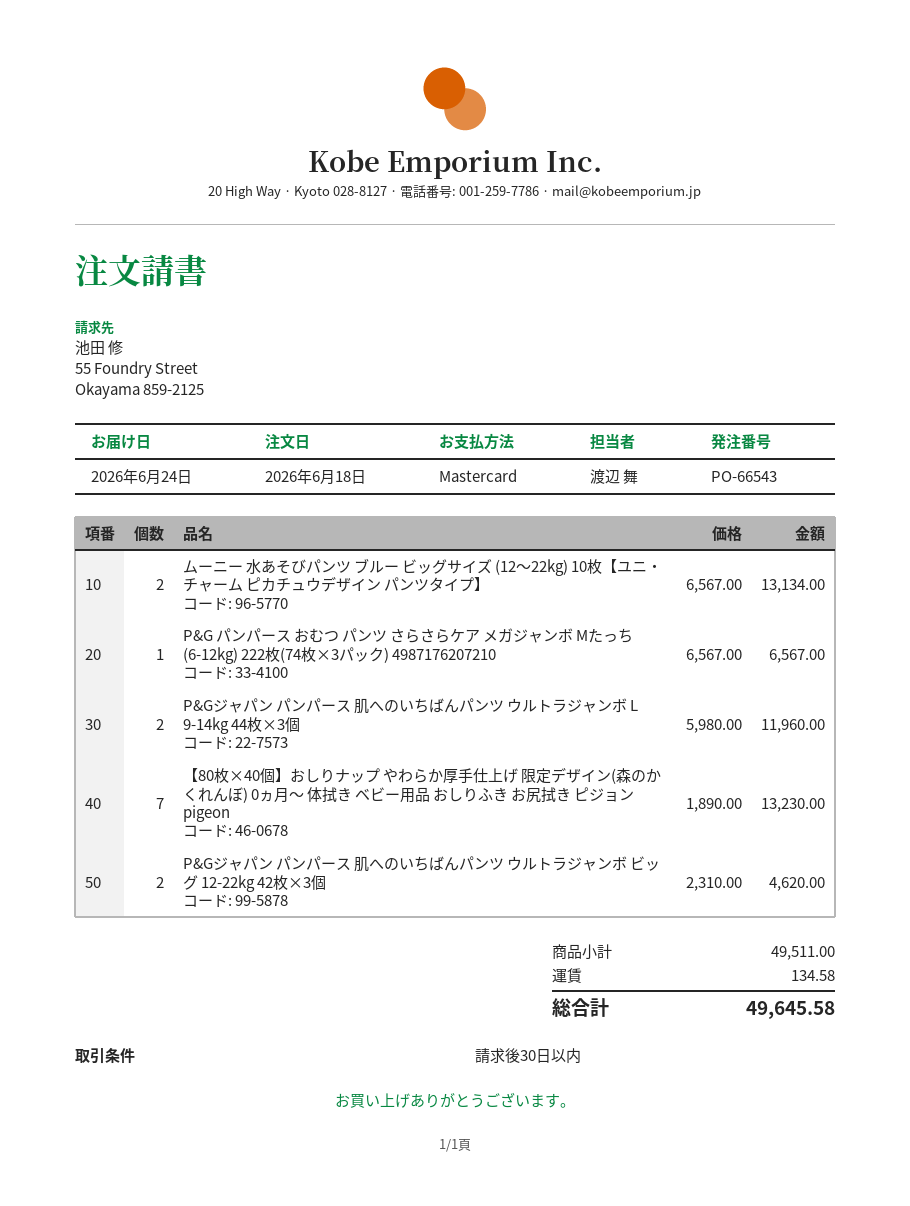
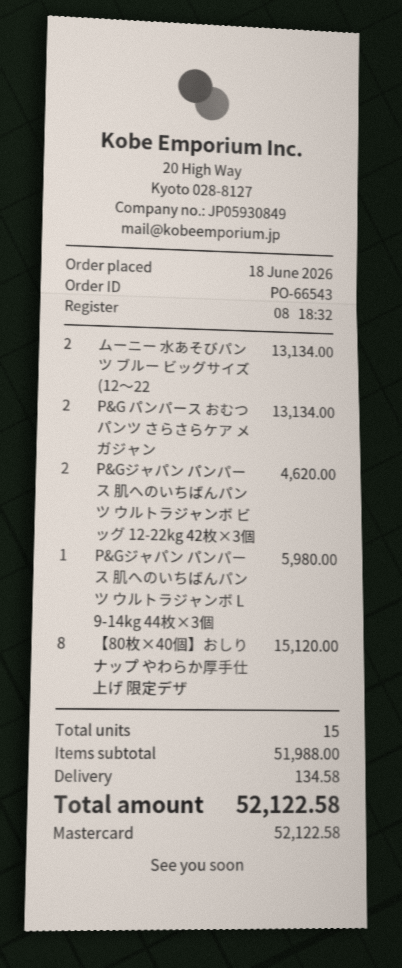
P&G パンパース おむつ パンツ さらさらケア メガジャンボ Mたっち (6-12kg) 222枚(74枚×3パック) 4987176207210: 1 for 6567.00 -> 2 for 13134.00
P&Gジャパン パンパース 肌へのいちばんパンツ ウルトラジャンボ L 9-14kg 44枚×3個: 2 for 11960.00 -> 1 for 5980.00
【80枚×40個】おしりナップ やわらか厚手仕上げ 限定デザイン(森のかくれんぼ) 0ヵ月〜 体拭き ベビー用品 おしりふき お尻拭き ピジョン pigeon: 7 for 13230.00 -> 8 for 15120.00
subtotal: 49511.00 -> 51988.00
total: 49645.58 -> 52122.58

